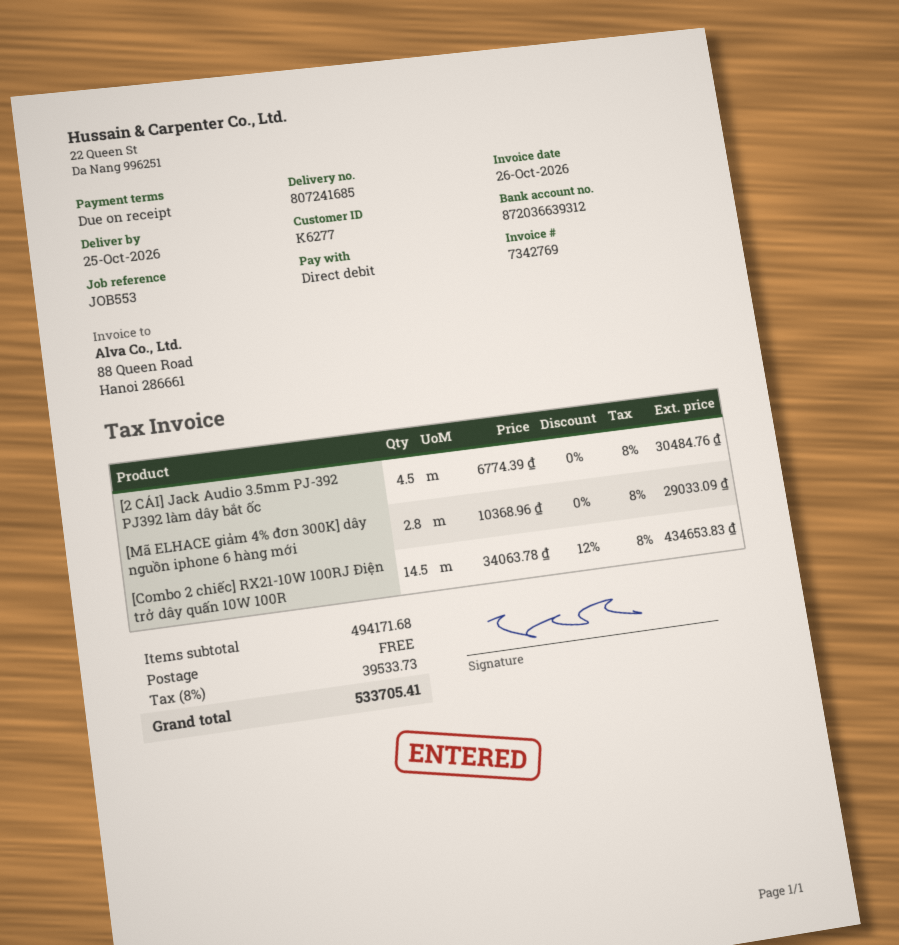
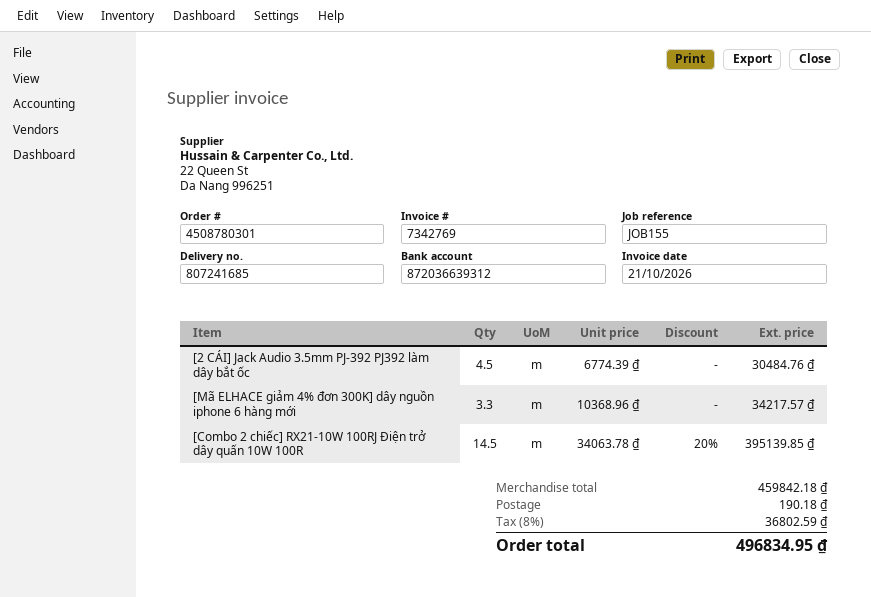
invoice date: 2026-10-26 -> 2026-10-21
reference: JOB553 -> JOB155
[Mã ELHACE giảm 4% đơn 300K] dây nguồn iphone 6 hàng mới: 2.8 x 10368.96 = 29033.09 -> 3.3 x 10368.96 = 34217.57
[Combo 2 chiếc] RX21-10W 100RJ Điện trở dây quấn 10W 100R: 14.5 x 34063.78 - 12% = 434653.83 -> 14.5 x 34063.78 - 20% = 395139.85
subtotal: 494171.68 -> 459842.18
shipping: 0.00 -> 190.18
tax: 8% = 39533.73 -> 8% = 36802.59
total: 533705.41 -> 496834.95

